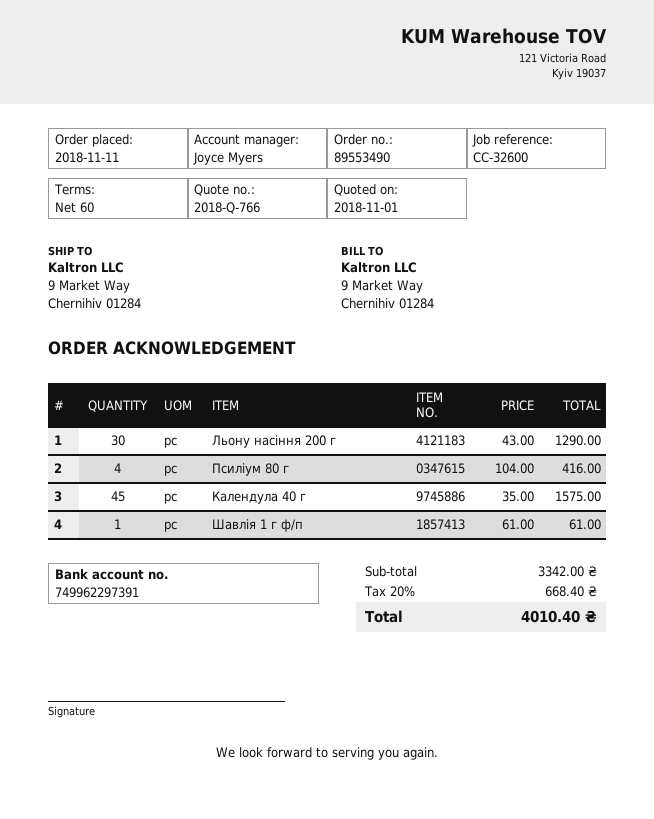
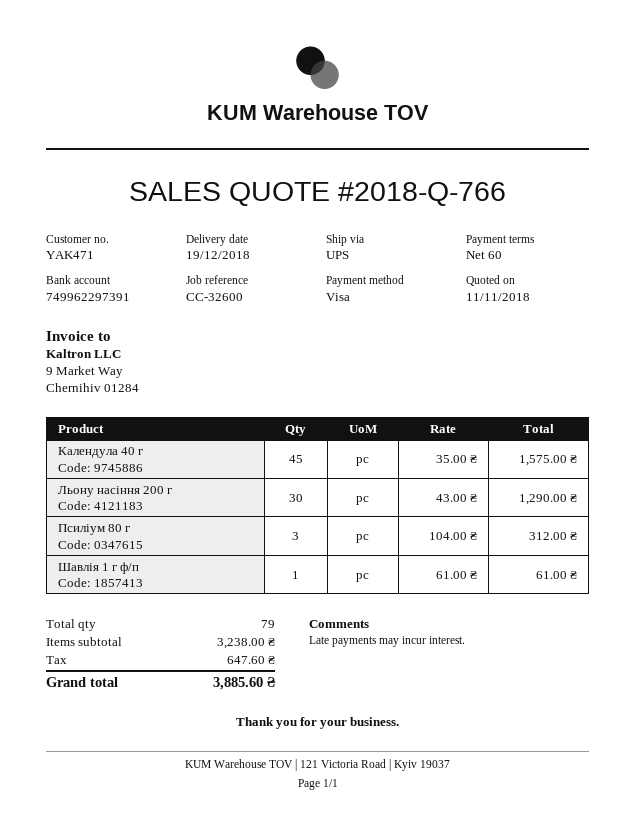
quote date: 2018-11-01 -> 2018-11-11
Псиліум 80 г: 4 x 104.00 = 416.00 -> 3 x 104.00 = 312.00
subtotal: 3342.00 -> 3238.00
tax: 668.40 -> 647.60
total: 4010.40 -> 3885.60

